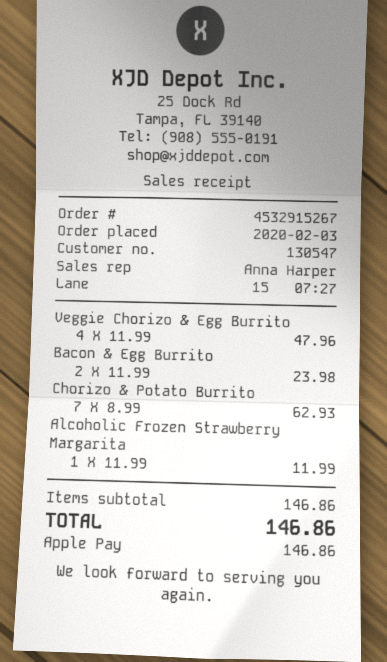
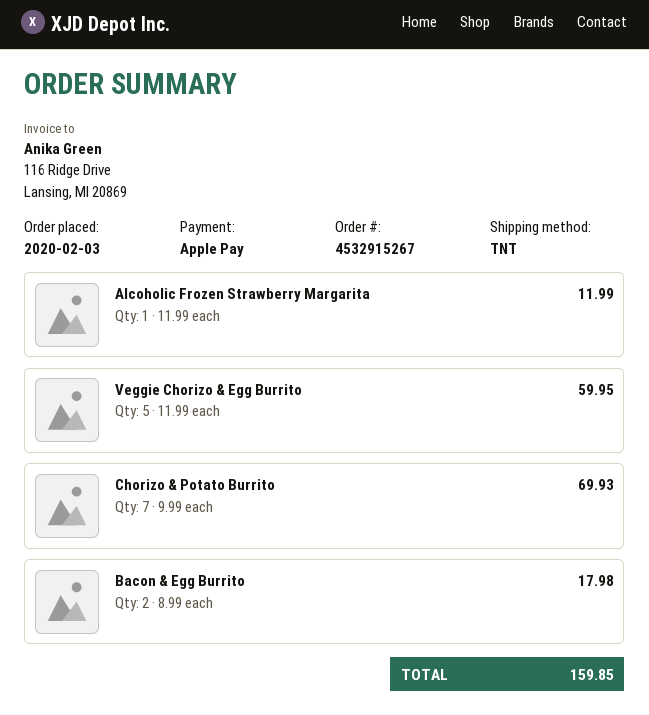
Veggie Chorizo & Egg Burrito: 4 x 11.99 = 47.96 -> 5 x 11.99 = 59.95
Bacon & Egg Burrito: 2 x 11.99 = 23.98 -> 2 x 8.99 = 17.98
Chorizo & Potato Burrito: 7 x 8.99 = 62.93 -> 7 x 9.99 = 69.93
total: 146.86 -> 159.85

